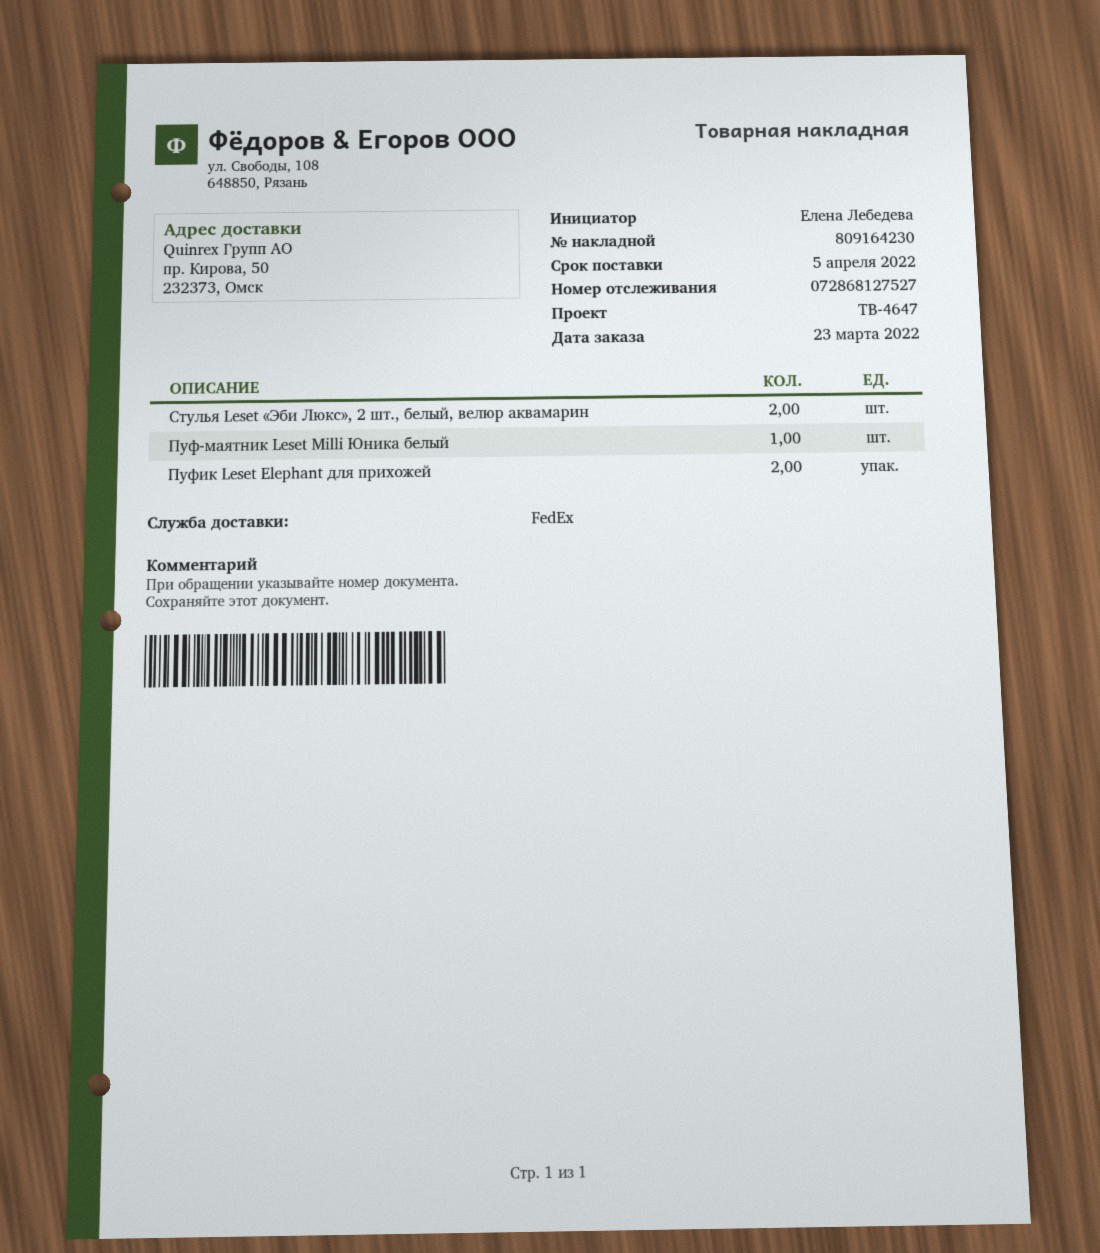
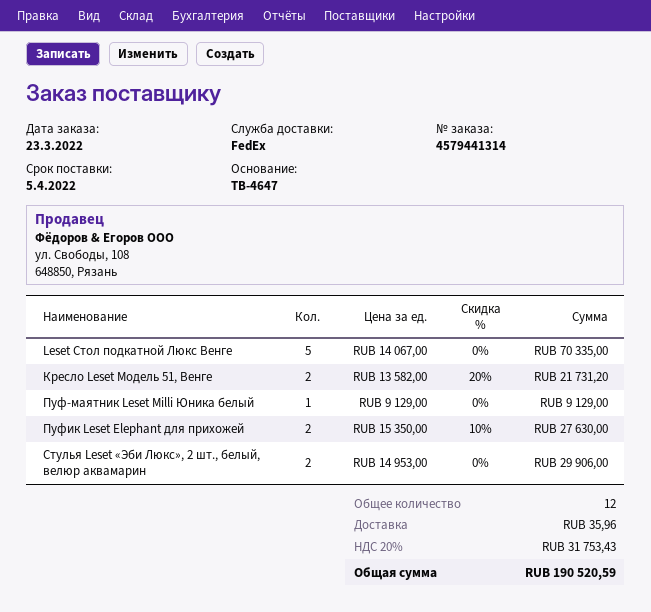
Leset Стол подкатной Люкс Венге: none -> 5
Кресло Leset Модель 51, Венге: none -> 2

